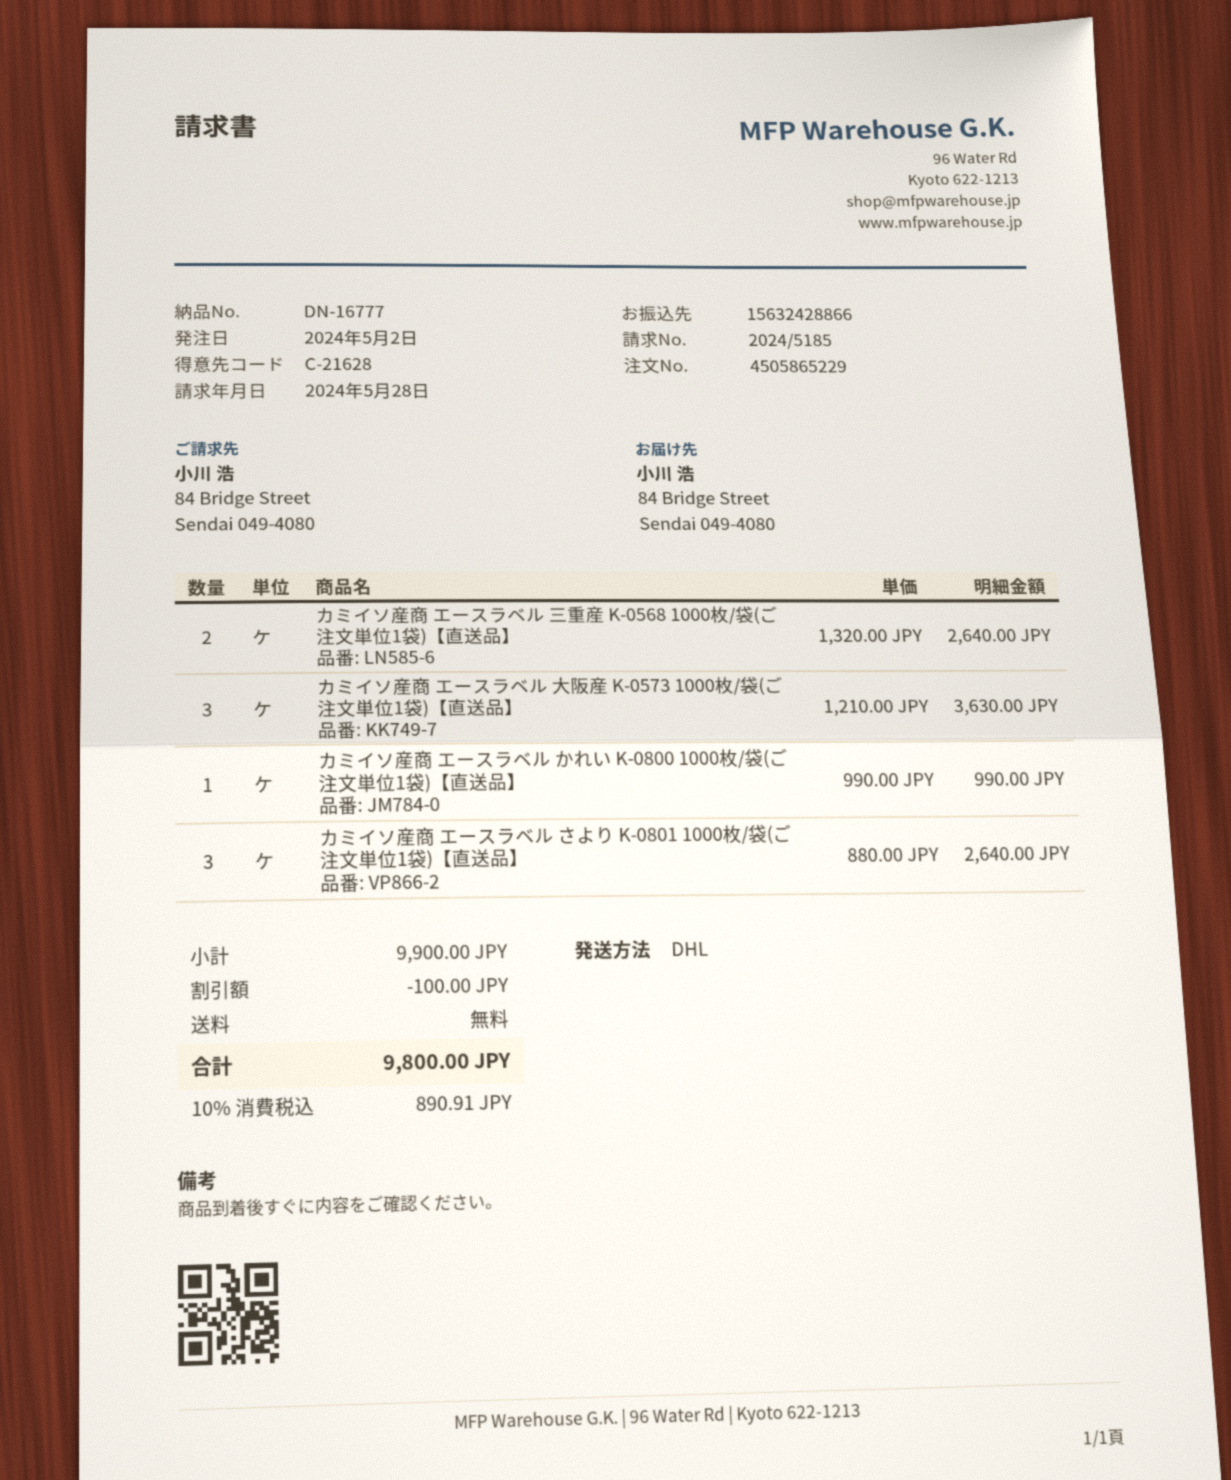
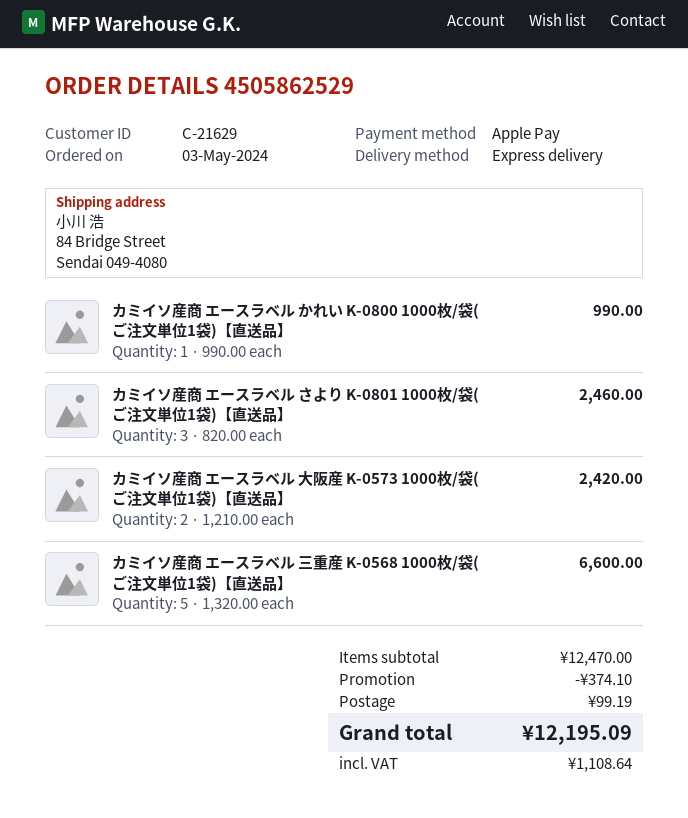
order number: 4505865229 -> 4505862529
order date: 2024-05-02 -> 2024-05-03
customer number: C-21628 -> C-21629
shipping method: DHL -> express
カミイソ産商 エースラベル 三重産 K-0568 1000枚/袋(ご注文単位1袋)【直送品】: 2 x 1320.00 = 2640.00 -> 5 x 1320.00 = 6600.00
カミイソ産商 エースラベル 大阪産 K-0573 1000枚/袋(ご注文単位1袋)【直送品】: 3 x 1210.00 = 3630.00 -> 2 x 1210.00 = 2420.00
カミイソ産商 エースラベル さより K-0801 1000枚/袋(ご注文単位1袋)【直送品】: 3 x 880.00 = 2640.00 -> 3 x 820.00 = 2460.00
subtotal: 9900.00 -> 12470.00
discount: 100.00 -> 374.10
shipping: 0.00 -> 99.19
tax: 890.91 -> 1108.64
total: 9800.00 -> 12195.09

